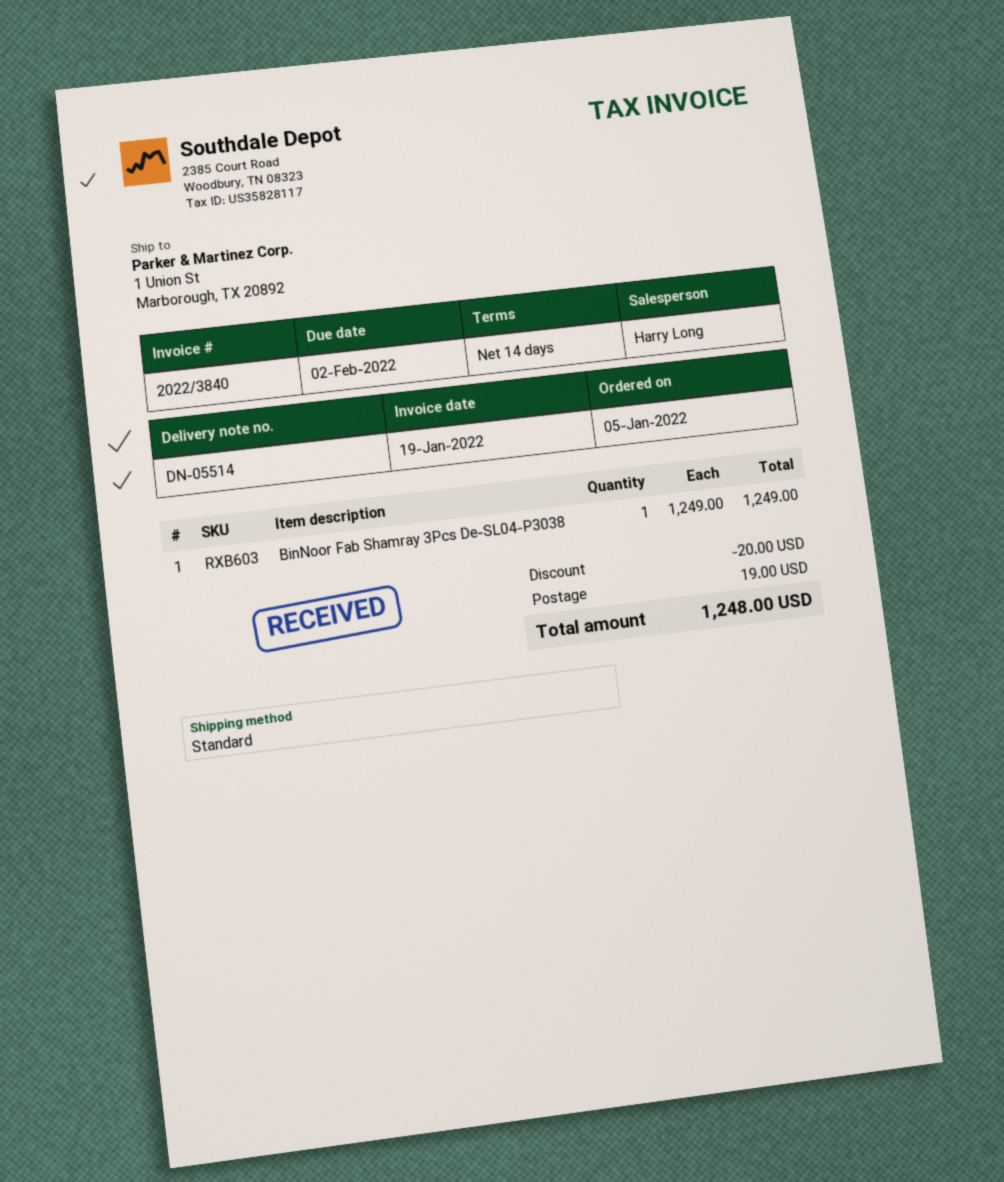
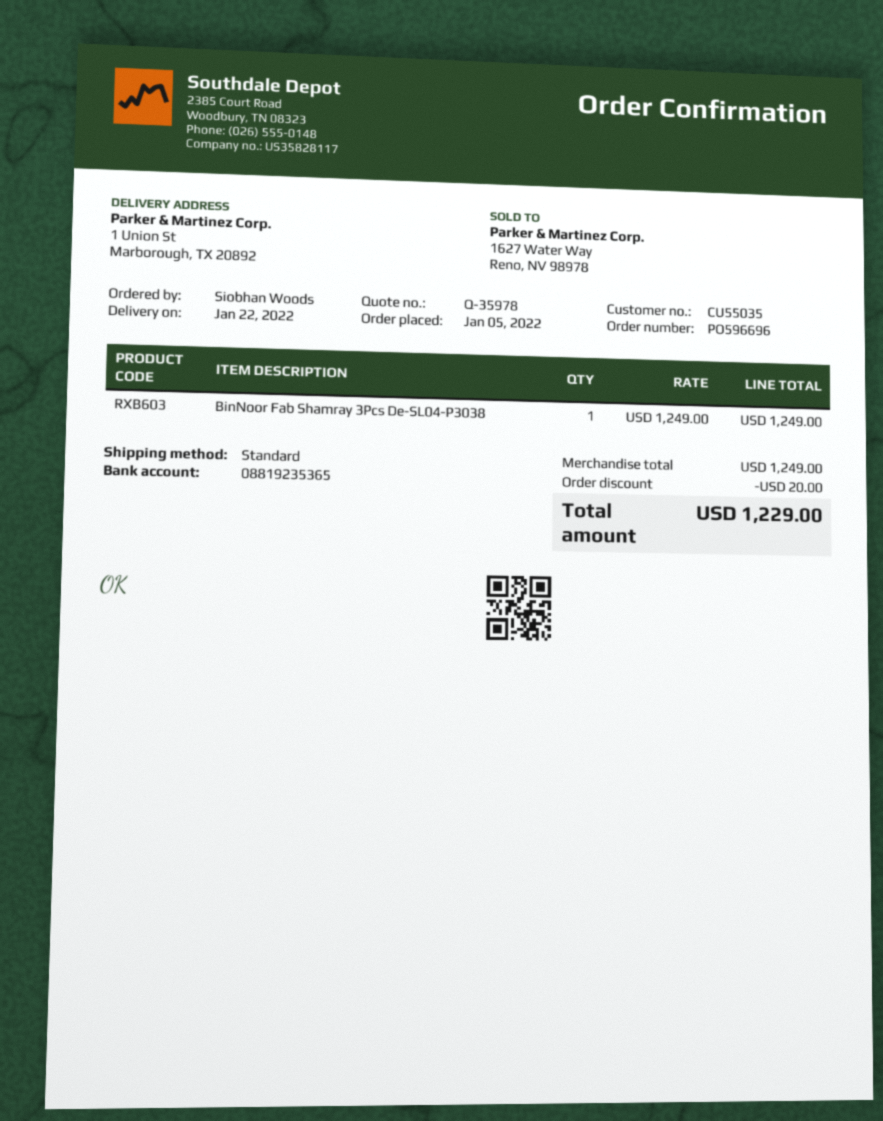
shipping: 19.00 -> none
total: 1248.00 -> 1229.00

